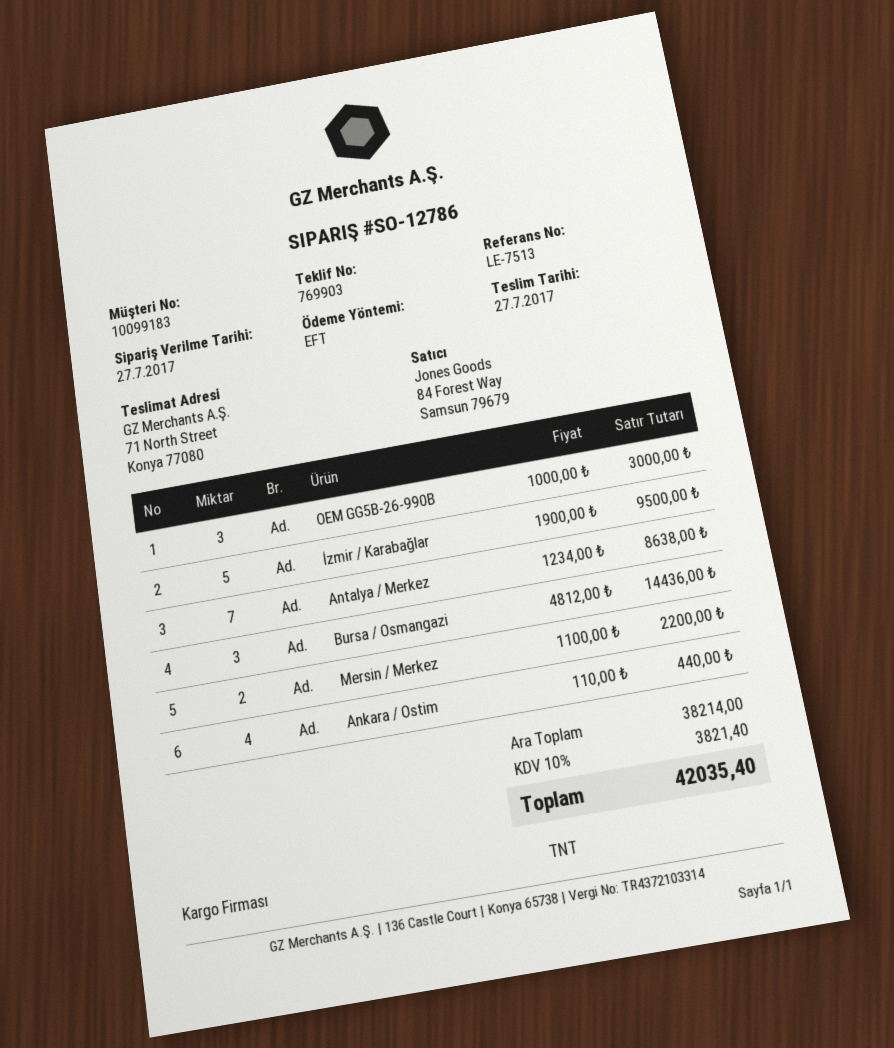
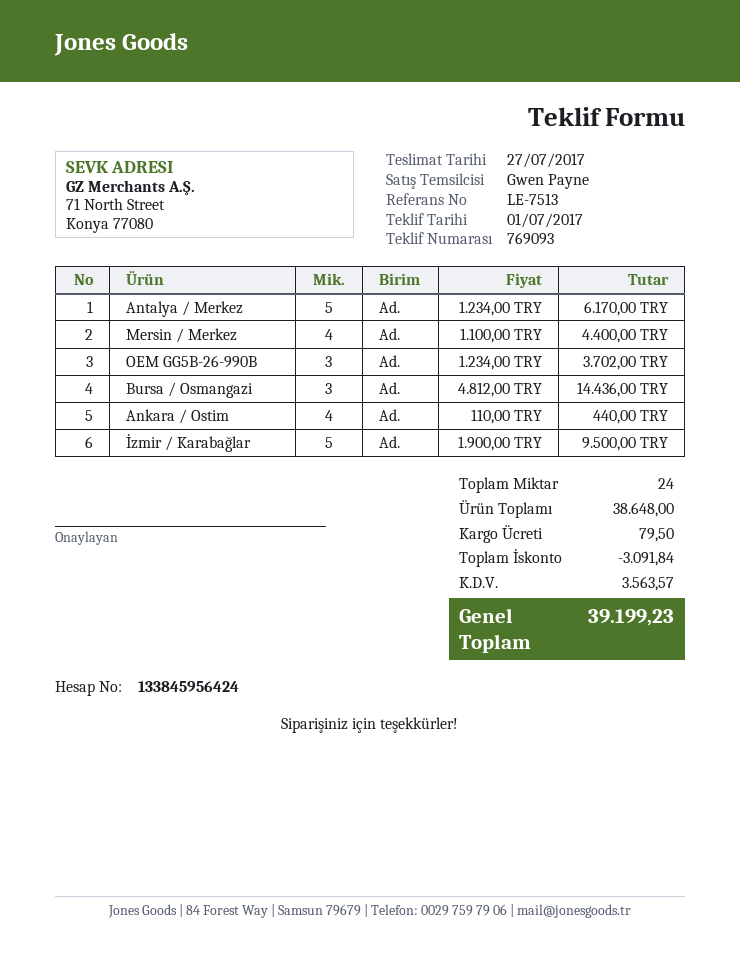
quote number: 769903 -> 769093
OEM GG5B-26-990B: 3 x 1000.00 = 3000.00 -> 3 x 1234.00 = 3702.00
Antalya / Merkez: 7 x 1234.00 = 8638.00 -> 5 x 1234.00 = 6170.00
Mersin / Merkez: 2 x 1100.00 = 2200.00 -> 4 x 1100.00 = 4400.00
subtotal: 38214.00 -> 38648.00
discount: none -> 3091.84
shipping: none -> 79.50
tax: 3821.40 -> 3563.57
total: 42035.40 -> 39199.23

